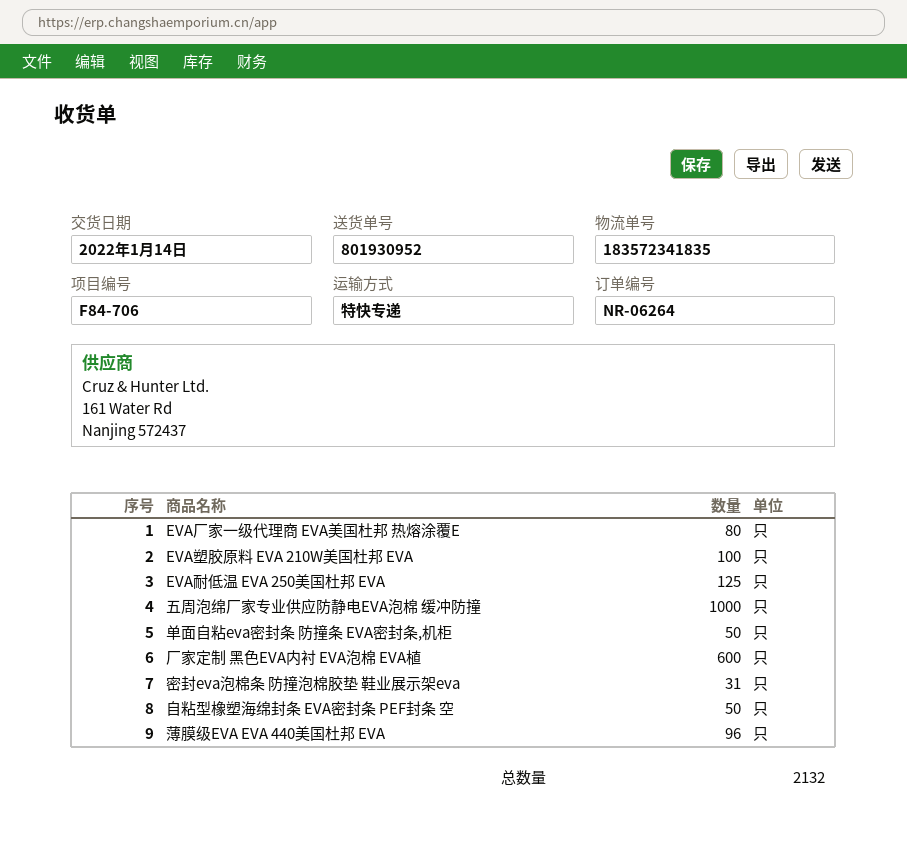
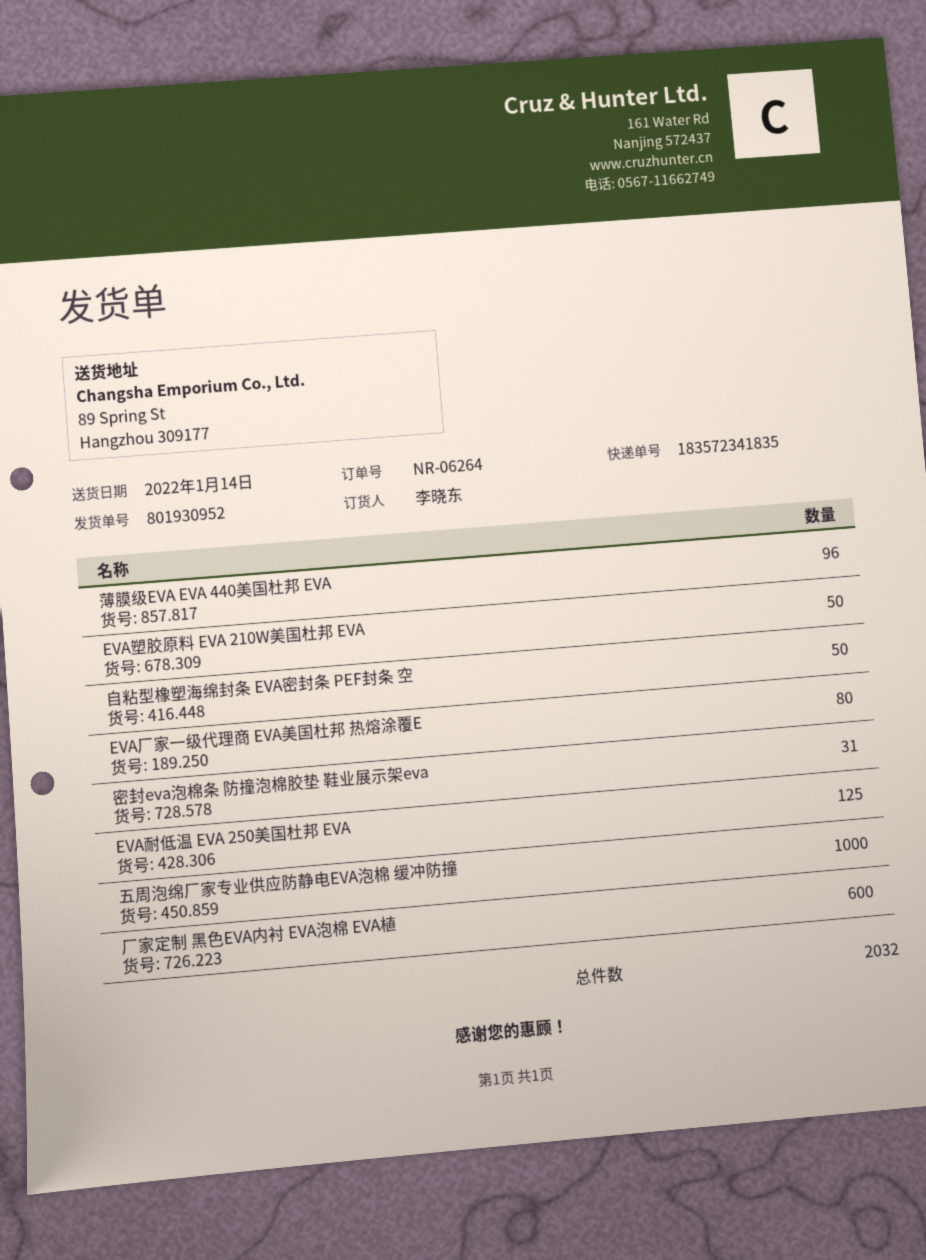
EVA塑胶原料 EVA 210W美国杜邦 EVA: 100 -> 50
单面自粘eva密封条 防撞条 EVA密封条,机柜: 50 -> none
total quantity: 2132 -> 2032

